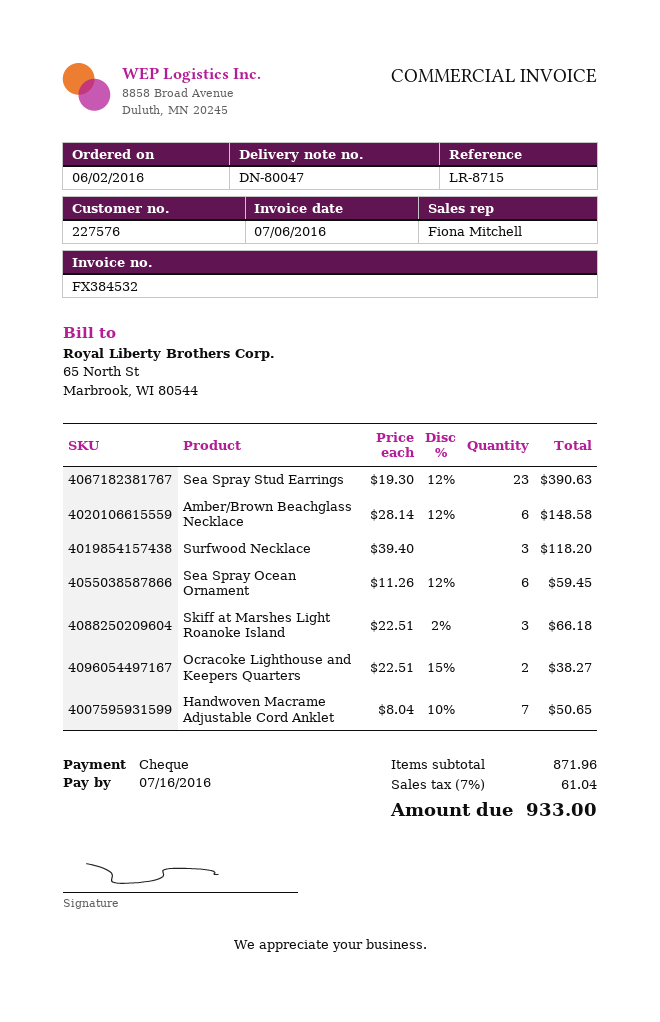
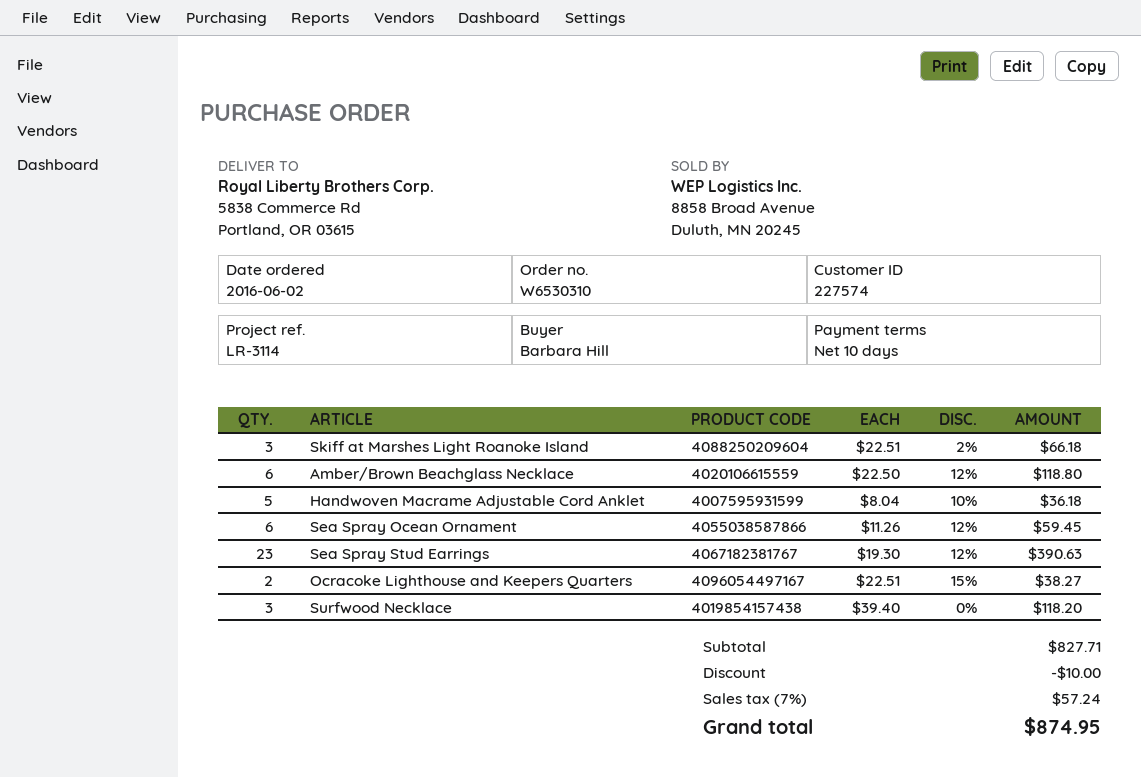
customer number: 227576 -> 227574
reference: LR-8715 -> LR-3114
Amber/Brown Beachglass Necklace: 6 x 28.14 - 12% = 148.58 -> 6 x 22.50 - 12% = 118.80
Handwoven Macrame Adjustable Cord Anklet: 7 x 8.04 - 10% = 50.65 -> 5 x 8.04 - 10% = 36.18
subtotal: 871.96 -> 827.71
discount: none -> 10.00
tax: 7% = 61.04 -> 7% = 57.24
total: 933.00 -> 874.95

